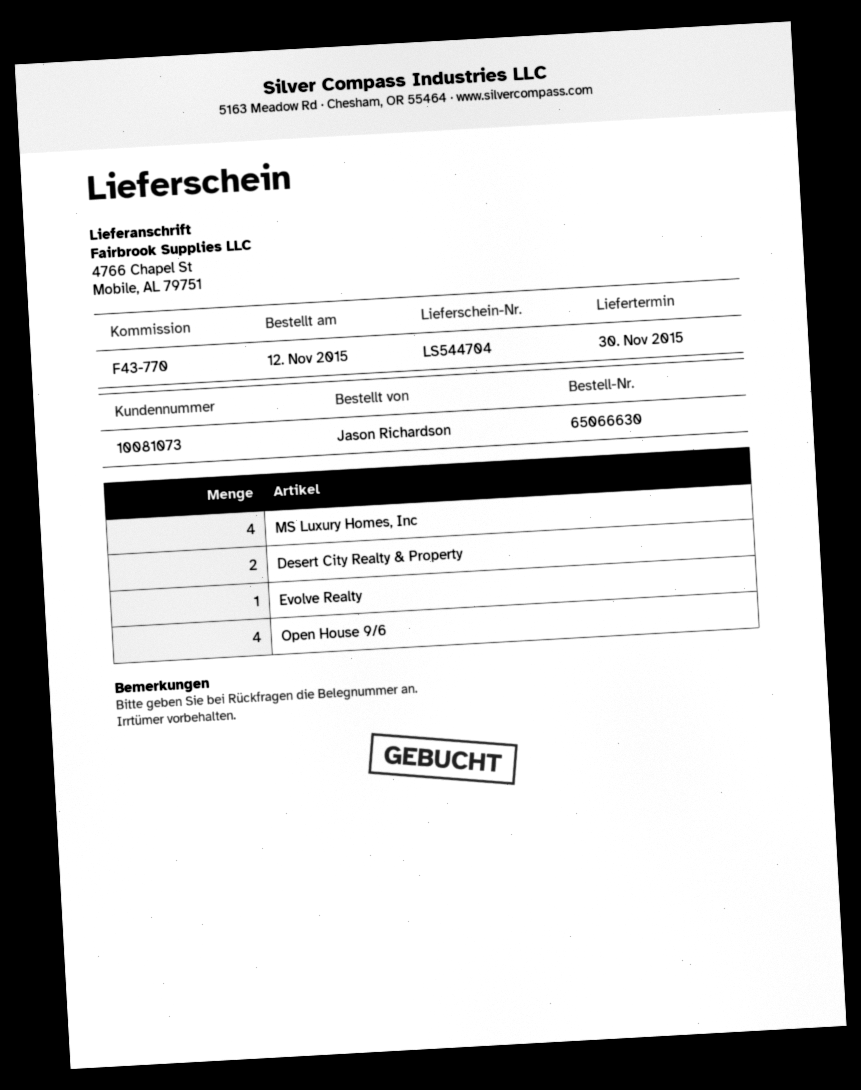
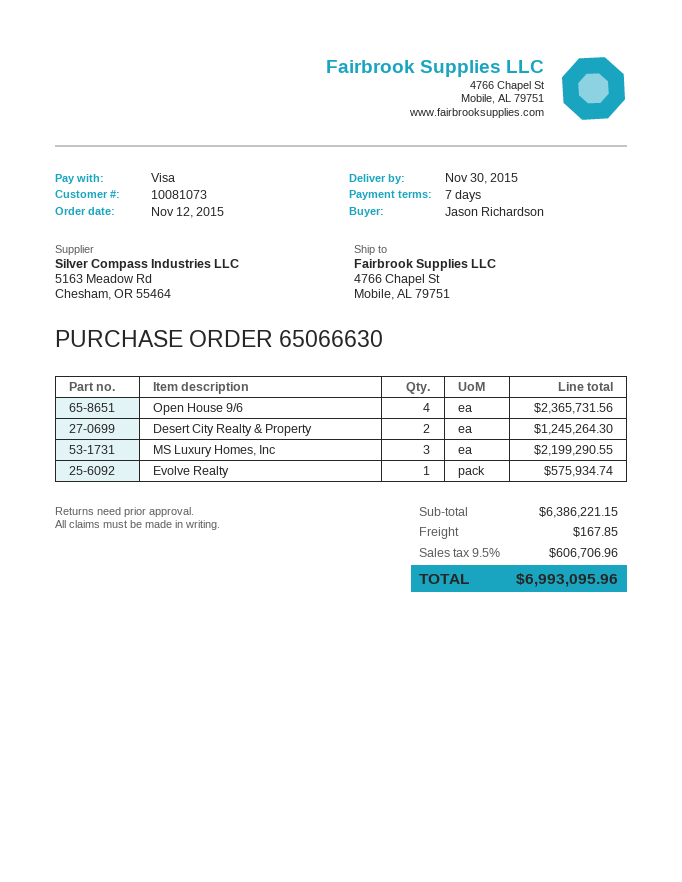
MS Luxury Homes, Inc: 4 -> 3

